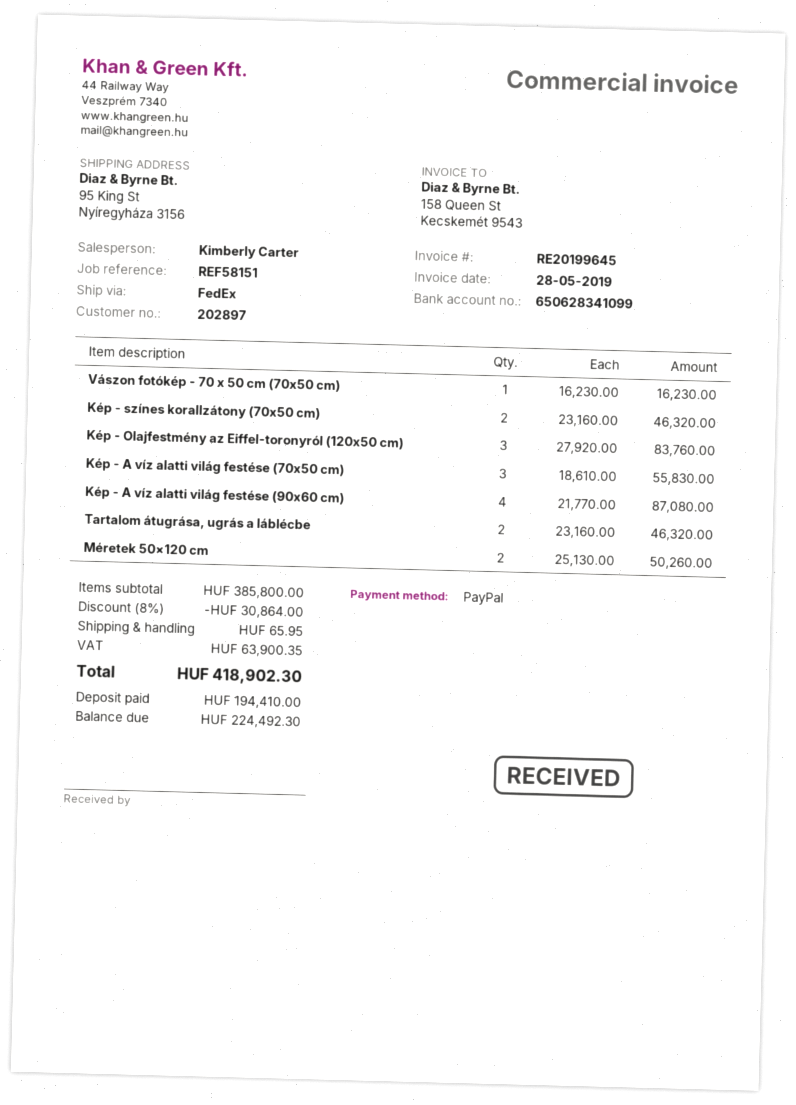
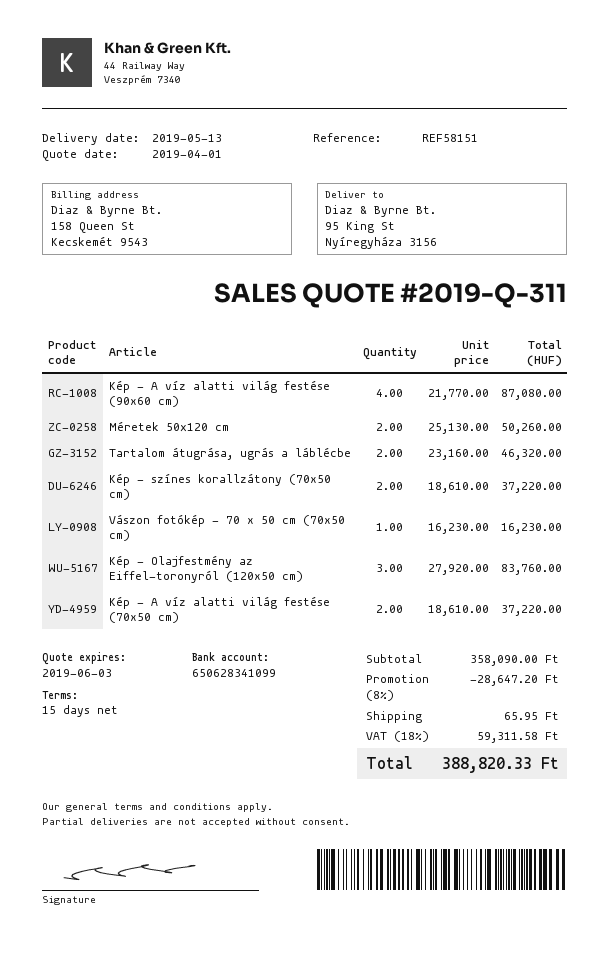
Kép - színes korallzátony (70x50 cm): 2 x 23160.00 = 46320.00 -> 2 x 18610.00 = 37220.00
Kép - A víz alatti világ festése (70x50 cm): 3 x 18610.00 = 55830.00 -> 2 x 18610.00 = 37220.00
subtotal: 385800.00 -> 358090.00
discount: 8% = 30864.00 -> 8% = 28647.20
tax: 63900.35 -> 59311.58
total: 418902.30 -> 388820.33

